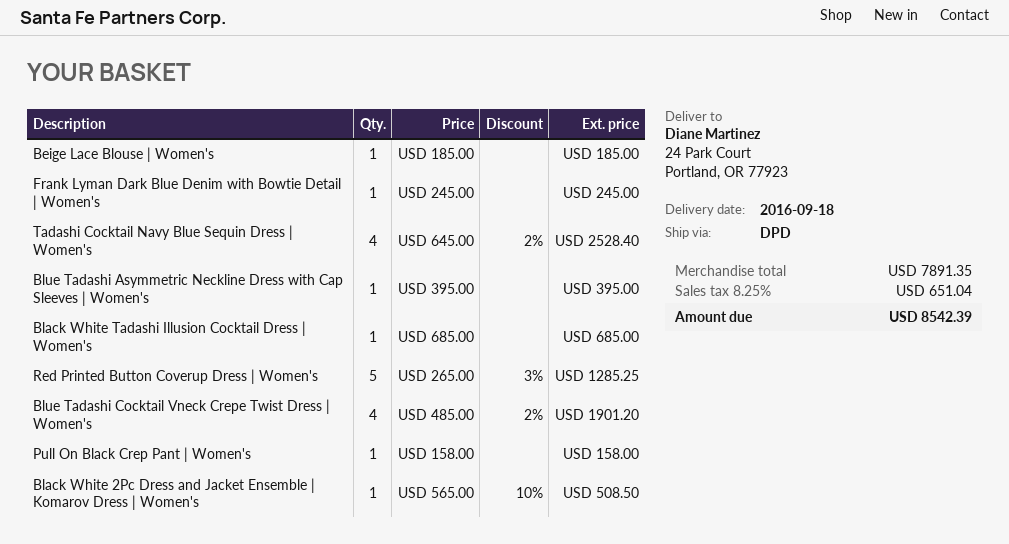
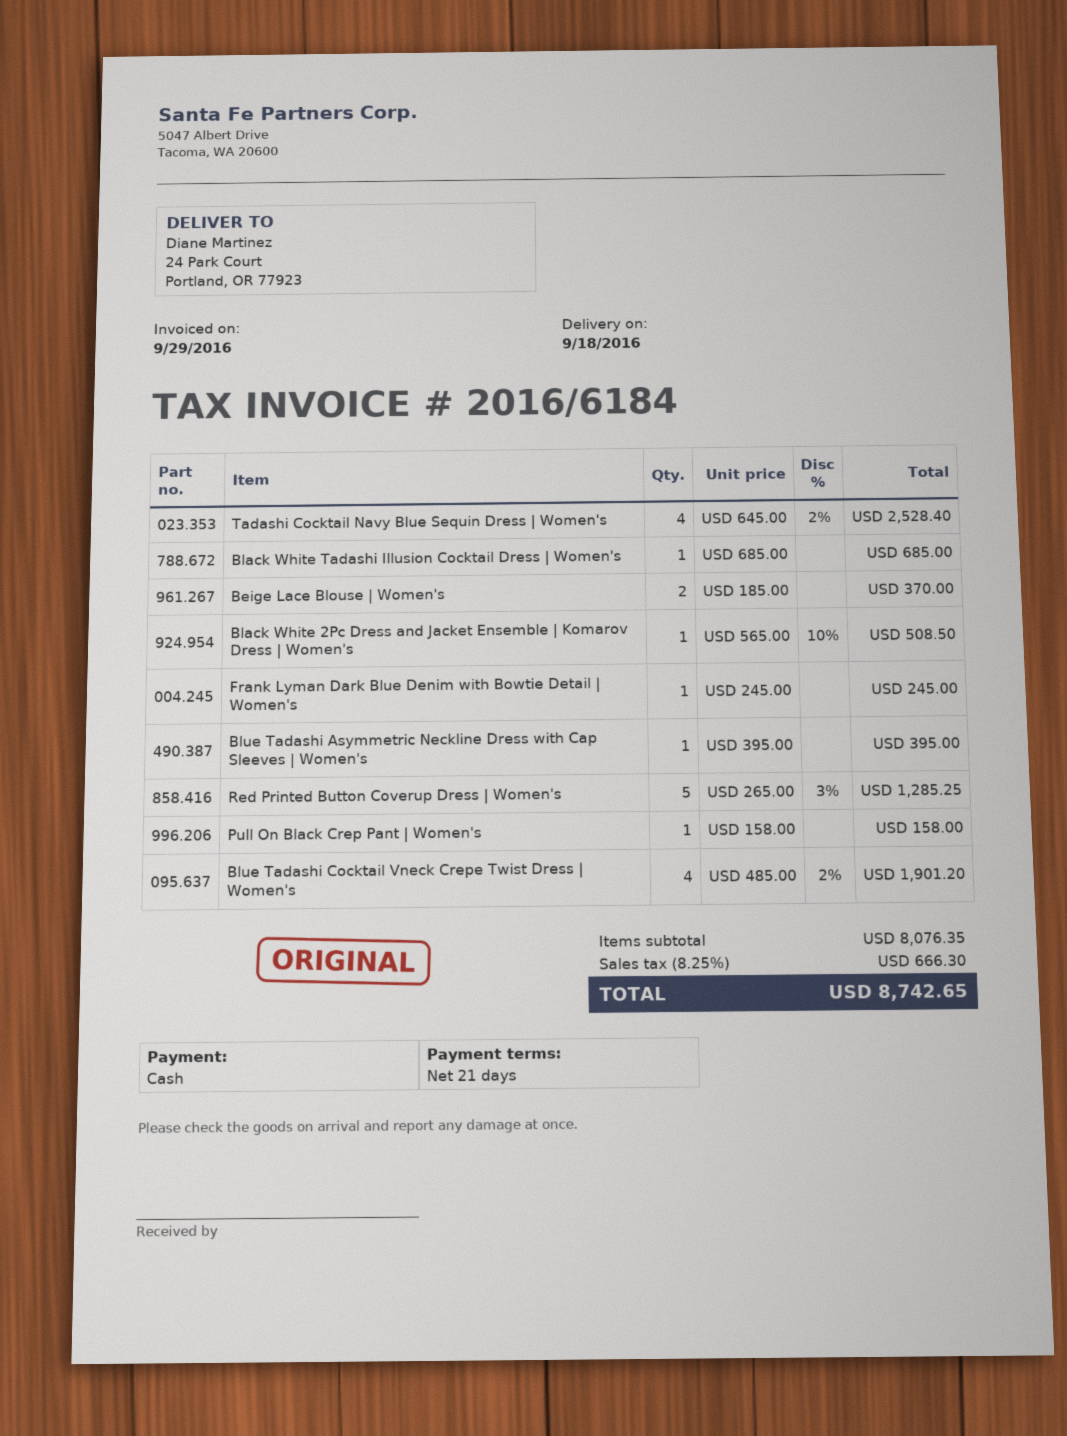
Beige Lace Blouse | Women's: 1 x 185.00 = 185.00 -> 2 x 185.00 = 370.00
subtotal: 7891.35 -> 8076.35
tax: 8.25% = 651.04 -> 8.25% = 666.30
total: 8542.39 -> 8742.65

